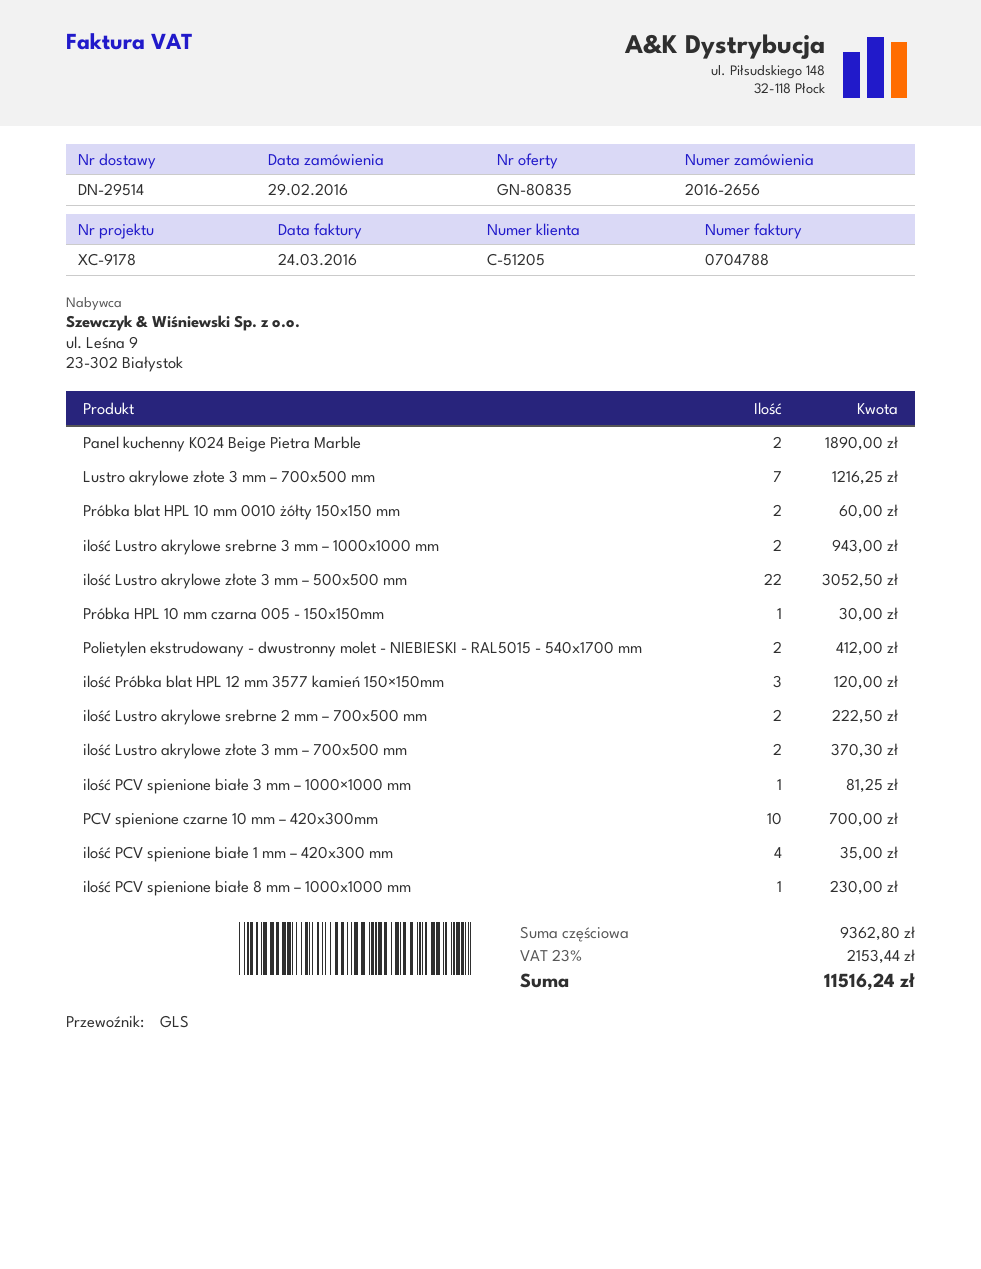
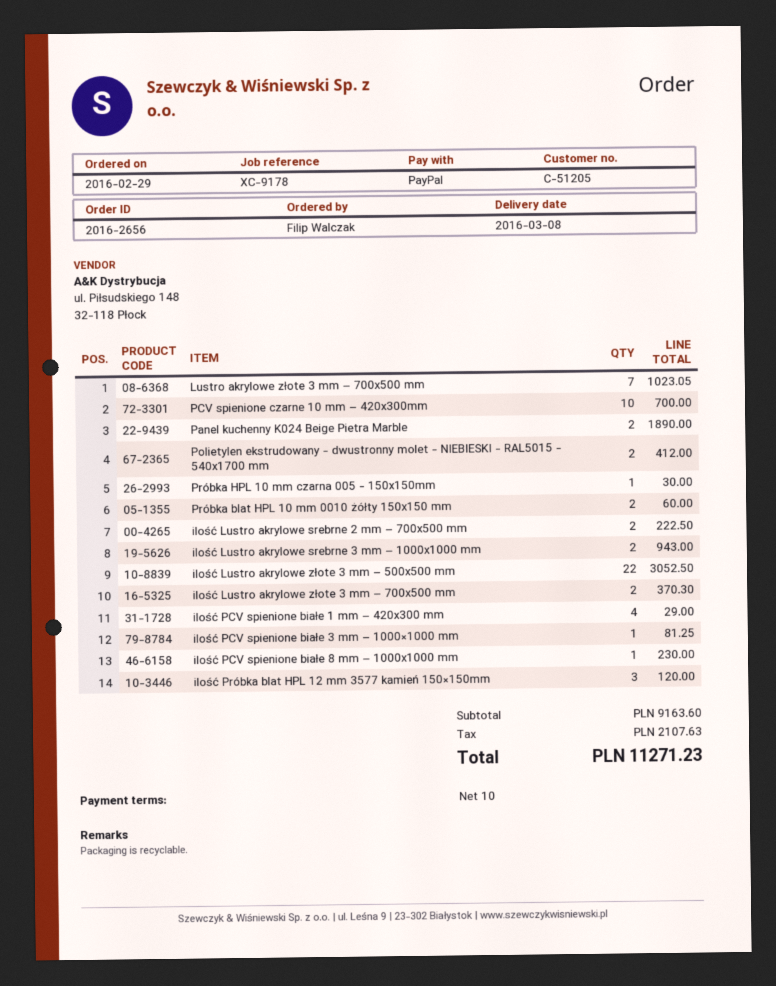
Lustro akrylowe złote 3 mm – 700x500 mm: 7 for 1216.25 -> 7 for 1023.05
ilość PCV spienione białe 1 mm – 420x300 mm: 4 for 35.00 -> 4 for 29.00
subtotal: 9362.80 -> 9163.60
tax: 2153.44 -> 2107.63
total: 11516.24 -> 11271.23

